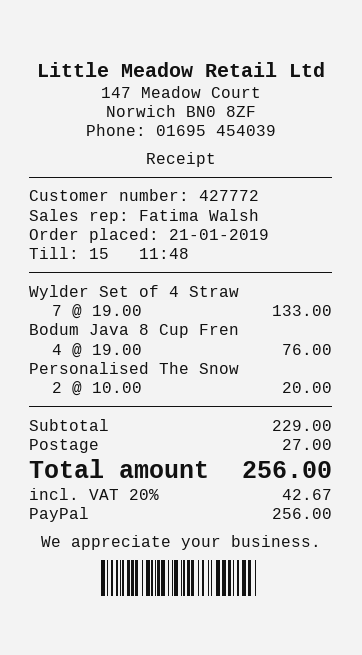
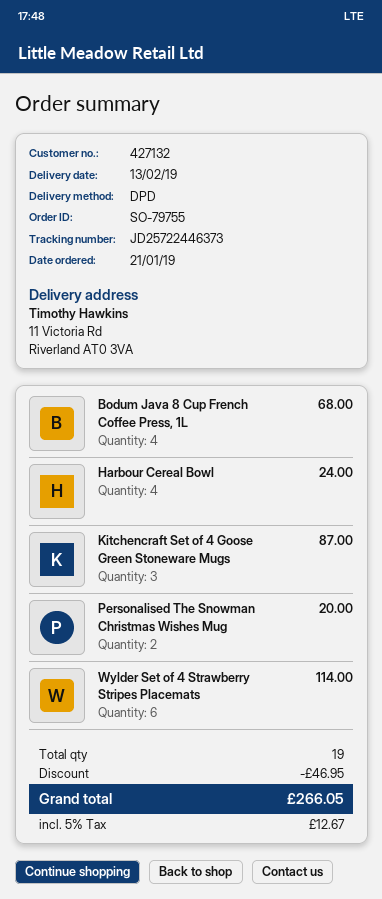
customer number: 427772 -> 427132
Wylder Set of 4 Straw: 7 for 133.00 -> 6 for 114.00
Bodum Java 8 Cup Fren: 4 for 76.00 -> 4 for 68.00
Harbour Cereal Bowl: none -> 4 for 24.00
Kitchencraft Set of 4 Goose Green Stoneware Mugs: none -> 3 for 87.00
discount: none -> 46.95
shipping: 27.00 -> none
tax: 20% = 42.67 -> 5% = 12.67
total: 256.00 -> 266.05

